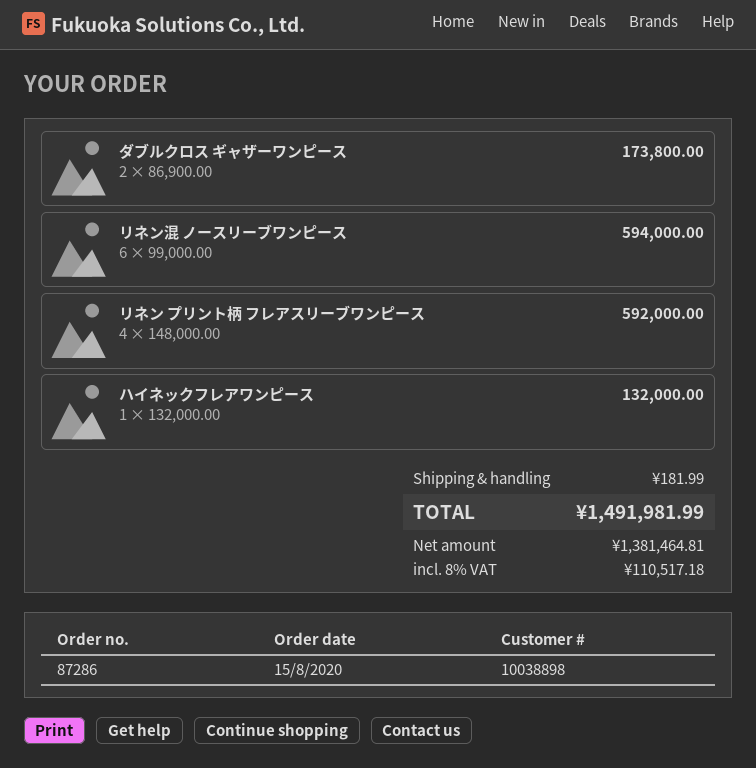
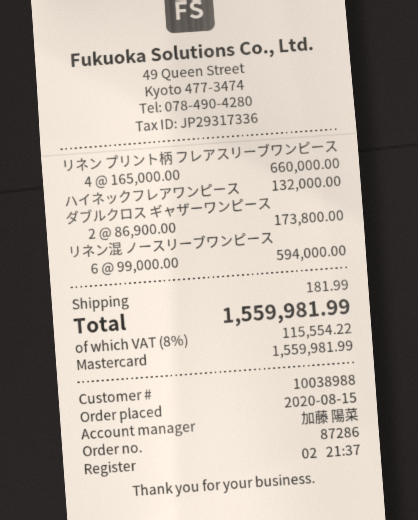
customer number: 10038898 -> 10038988
リネン プリント柄 フレアスリーブワンピース: 4 x 148000.00 = 592000.00 -> 4 x 165000.00 = 660000.00
tax: 8% = 110517.18 -> 8% = 115554.22
total: 1491981.99 -> 1559981.99

